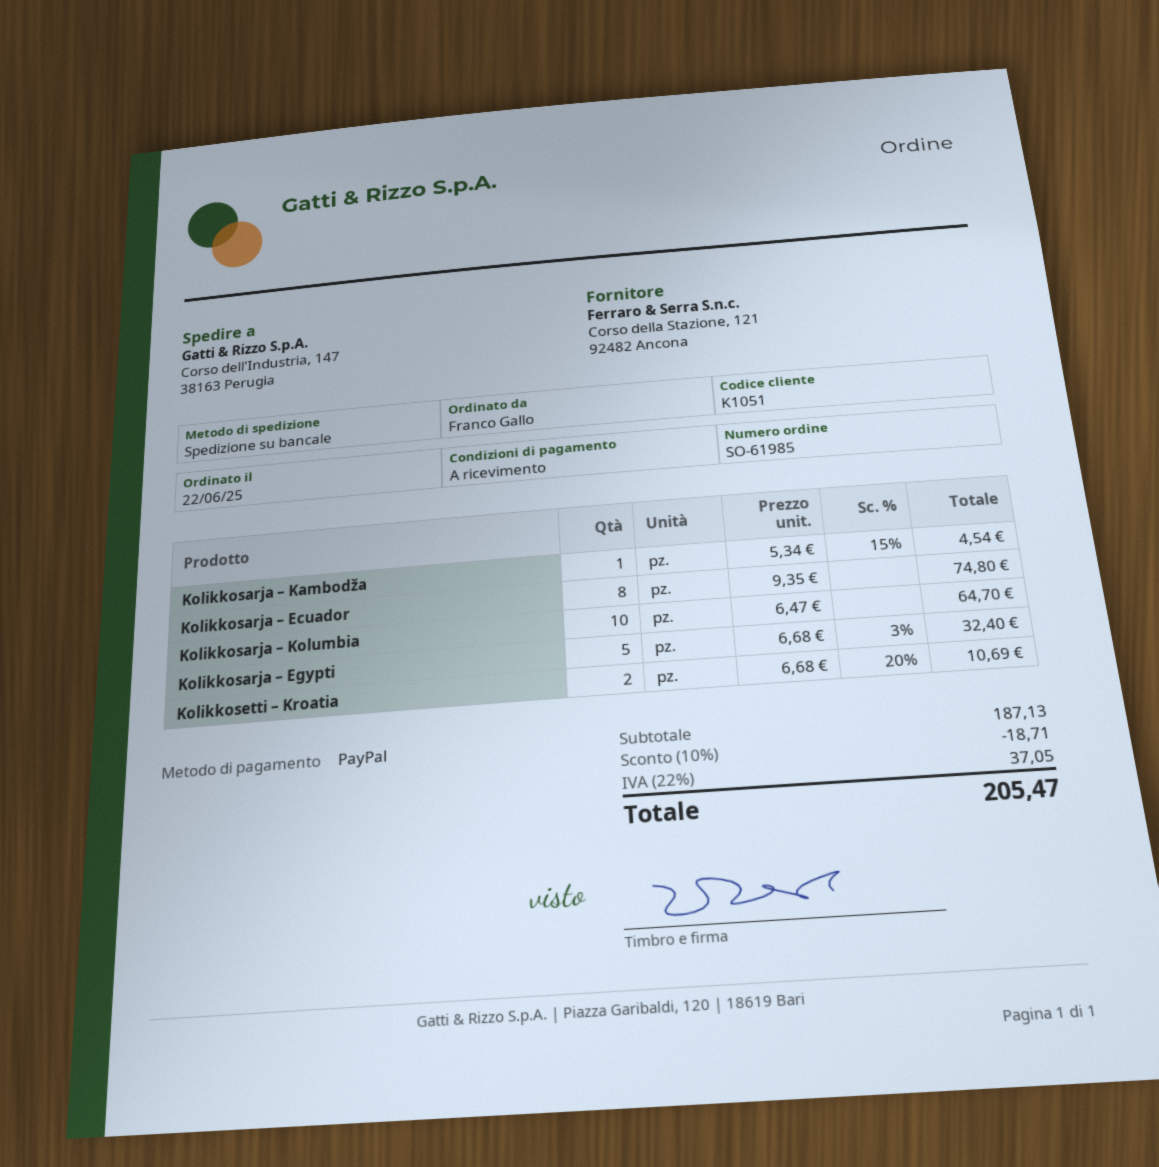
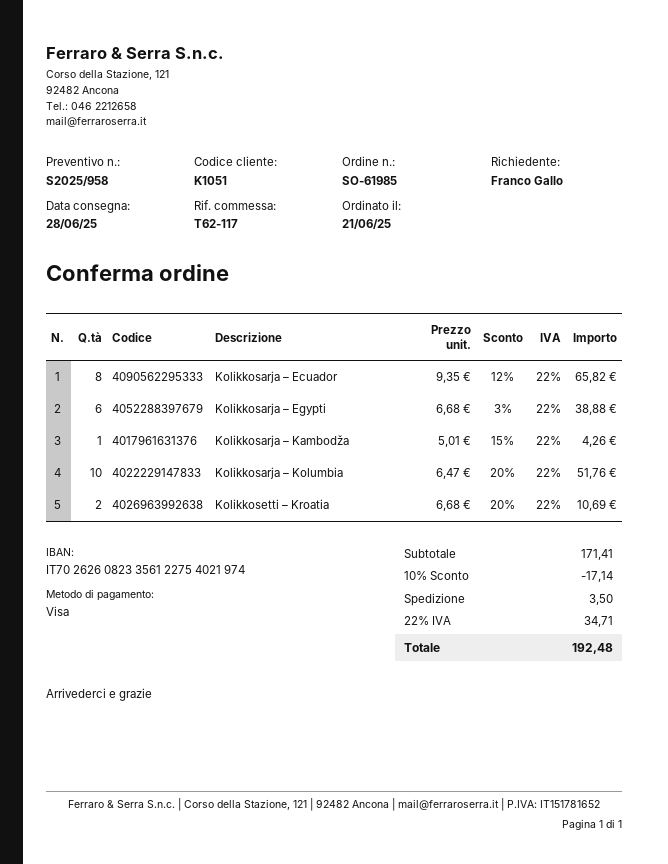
order date: 2025-06-22 -> 2025-06-21
payment method: PayPal -> Visa
Kolikkosarja – Kambodža: 1 x 5.34 - 15% = 4.54 -> 1 x 5.01 - 15% = 4.26
Kolikkosarja – Ecuador: 8 x 9.35 = 74.80 -> 8 x 9.35 - 12% = 65.82
Kolikkosarja – Kolumbia: 10 x 6.47 = 64.70 -> 10 x 6.47 - 20% = 51.76
Kolikkosarja – Egypti: 5 x 6.68 - 3% = 32.40 -> 6 x 6.68 - 3% = 38.88
subtotal: 187.13 -> 171.41
discount: 10% = 18.71 -> 10% = 17.14
shipping: none -> 3.50
tax: 22% = 37.05 -> 22% = 34.71
total: 205.47 -> 192.48

